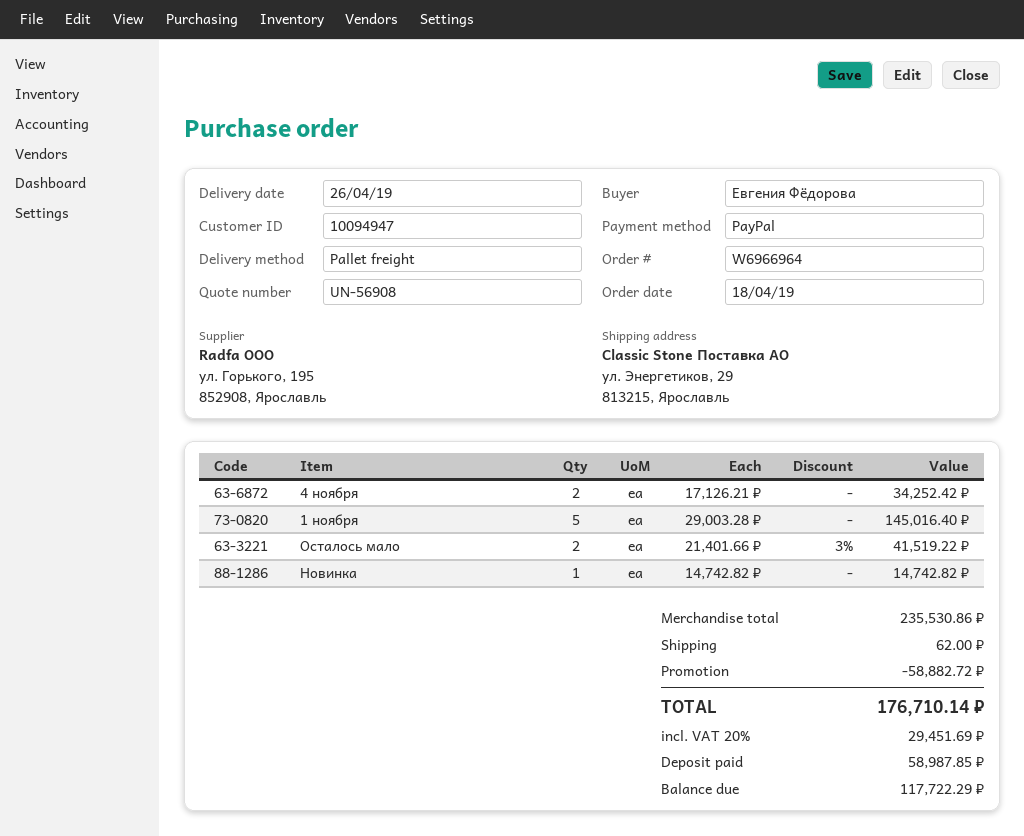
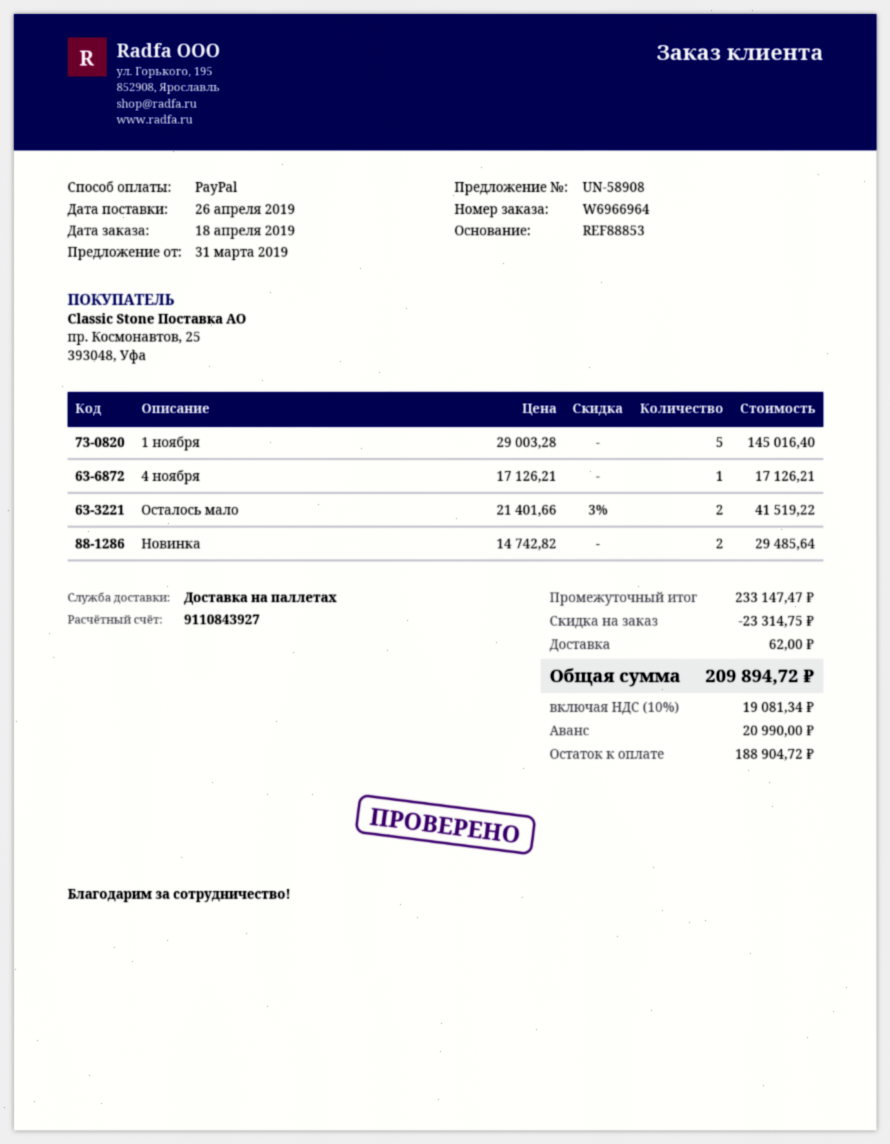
quote number: UN-56908 -> UN-58908
4 ноября: 2 x 17126.21 = 34252.42 -> 1 x 17126.21 = 17126.21
Новинка: 1 x 14742.82 = 14742.82 -> 2 x 14742.82 = 29485.64
subtotal: 235530.86 -> 233147.47
discount: 58882.72 -> 23314.75
tax: 20% = 29451.69 -> 10% = 19081.34
total: 176710.14 -> 209894.72
deposit: 58987.85 -> 20990.00
balance: 117722.29 -> 188904.72

